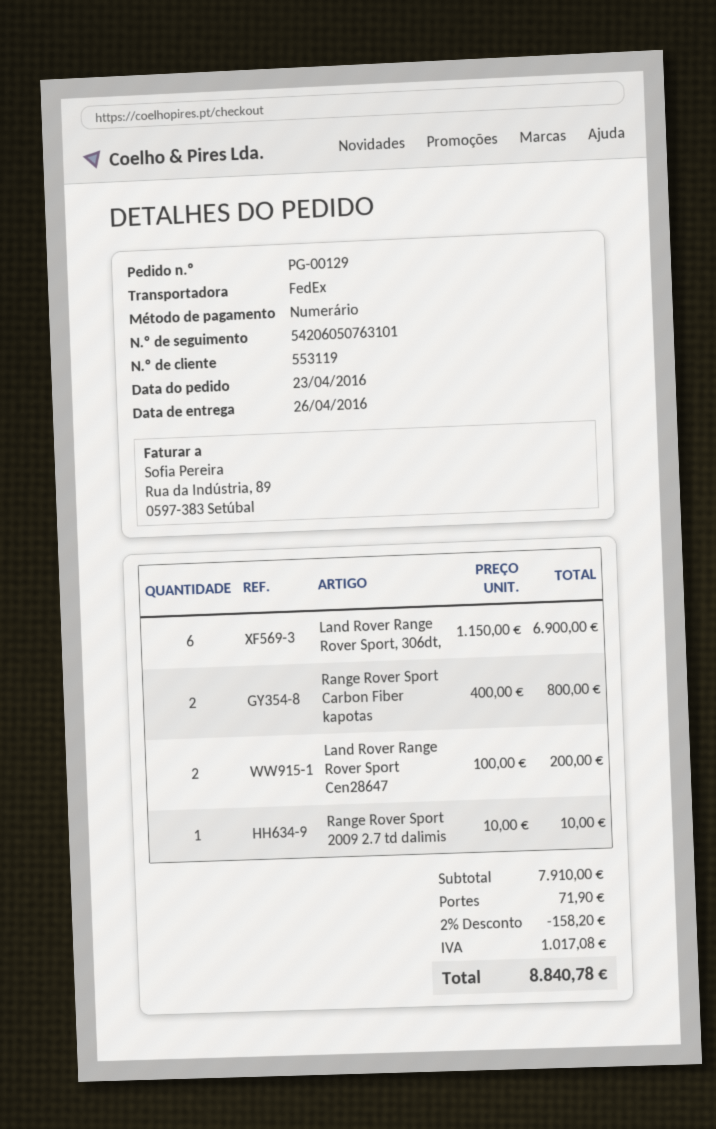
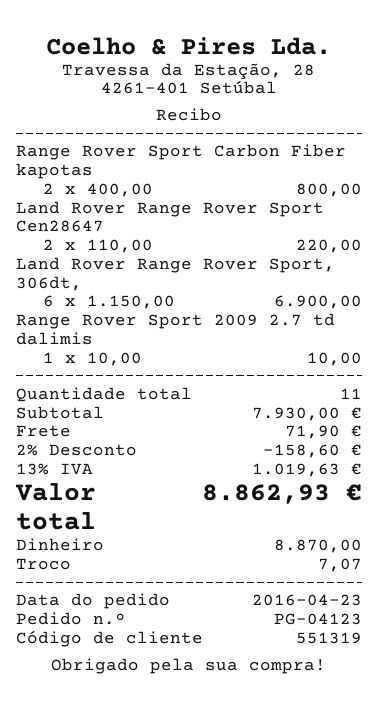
order number: PG-00129 -> PG-04123
customer number: 553119 -> 551319
Land Rover Range Rover Sport Cen28647: 2 x 100.00 = 200.00 -> 2 x 110.00 = 220.00
subtotal: 7910.00 -> 7930.00
discount: 2% = 158.20 -> 2% = 158.60
tax: 1017.08 -> 1019.63
total: 8840.78 -> 8862.93

